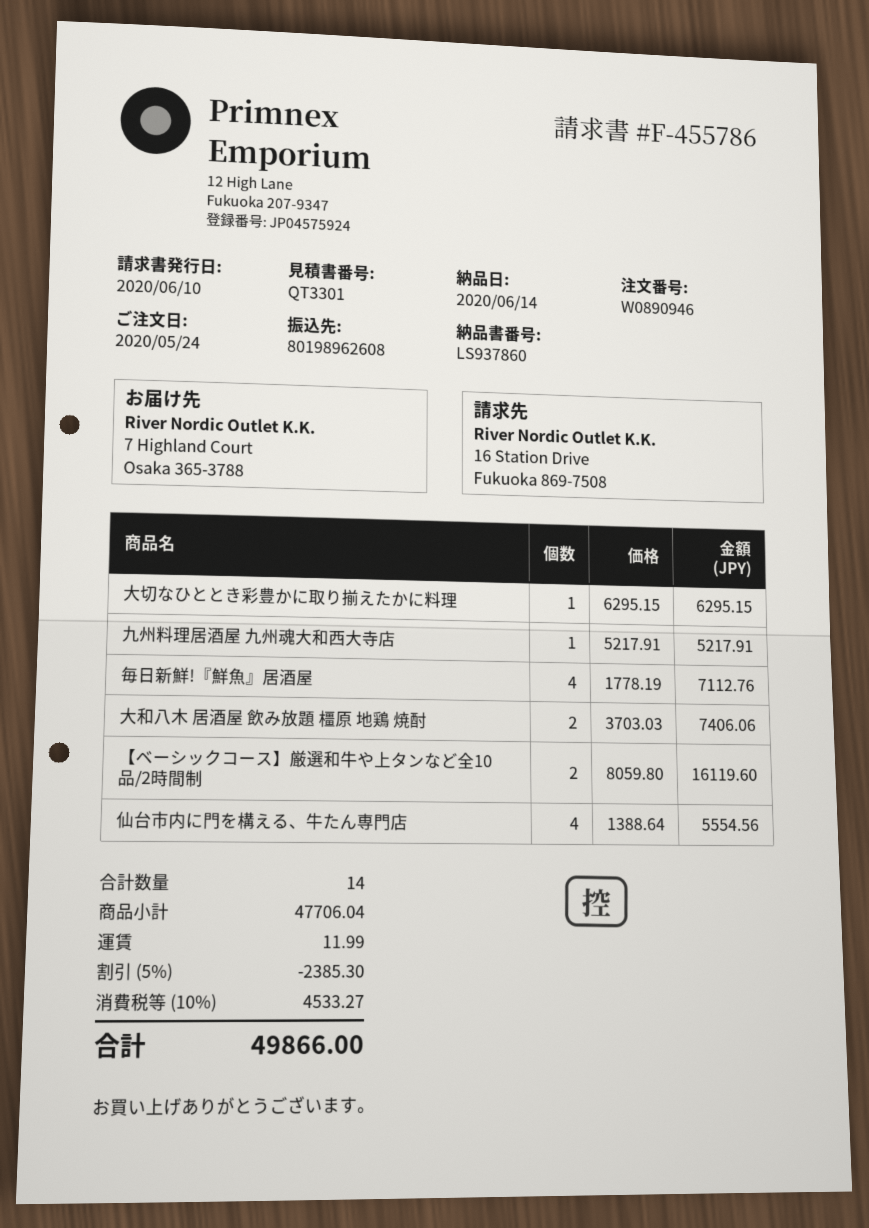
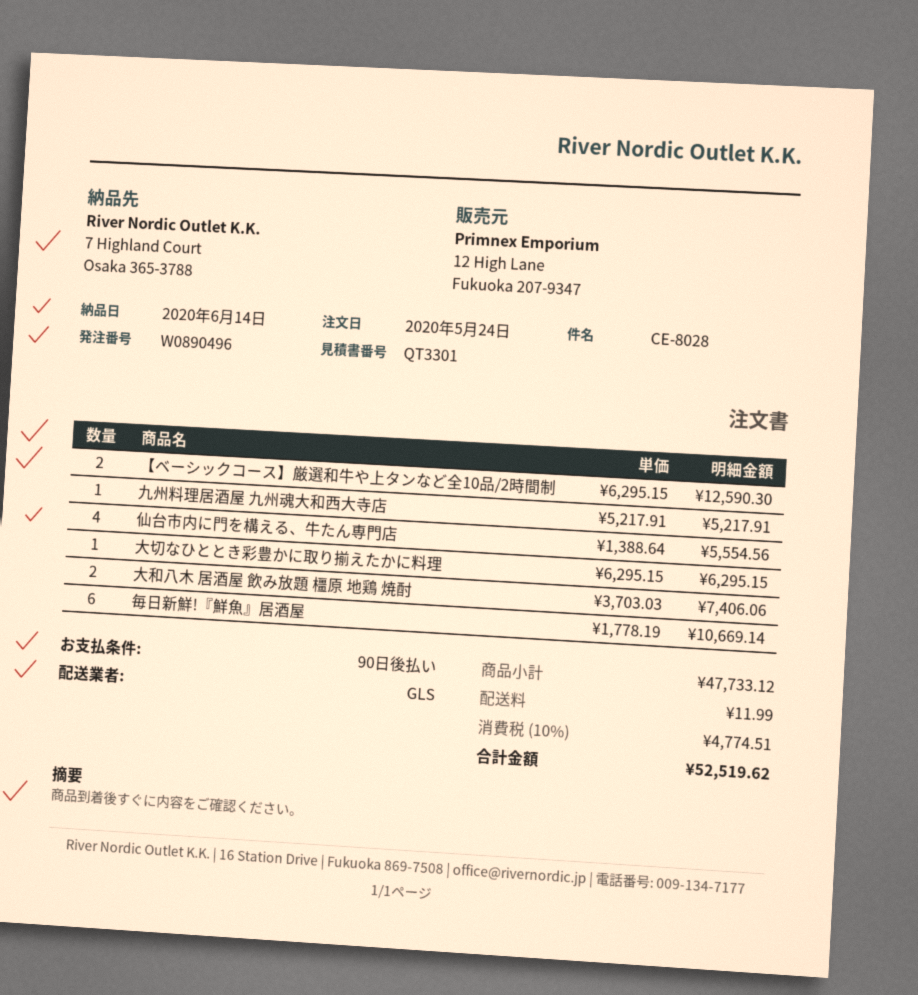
order number: W0890946 -> W0890496
毎日新鮮!『鮮魚』居酒屋: 4 x 1778.19 = 7112.76 -> 6 x 1778.19 = 10669.14
【ベーシックコース】厳選和牛や上タンなど全10品/2時間制: 2 x 8059.80 = 16119.60 -> 2 x 6295.15 = 12590.30
subtotal: 47706.04 -> 47733.12
discount: 5% = 2385.30 -> none
tax: 10% = 4533.27 -> 10% = 4774.51
total: 49866.00 -> 52519.62

